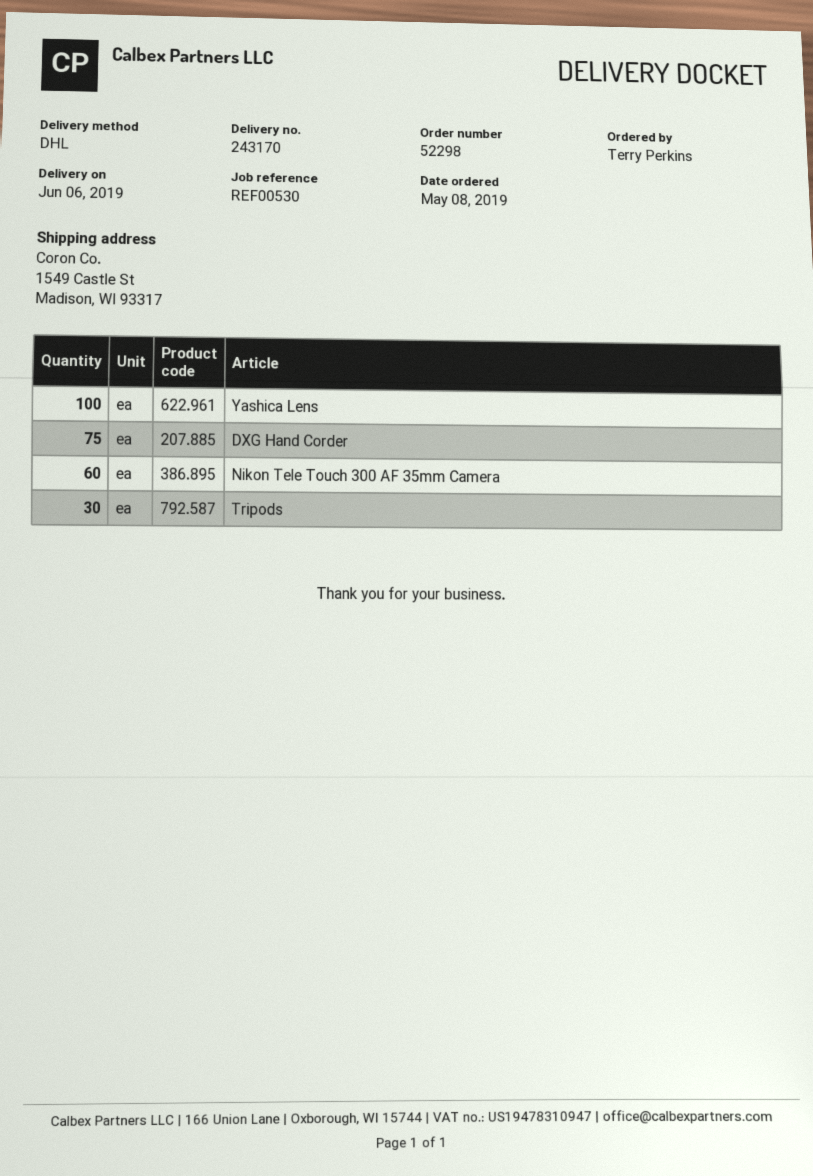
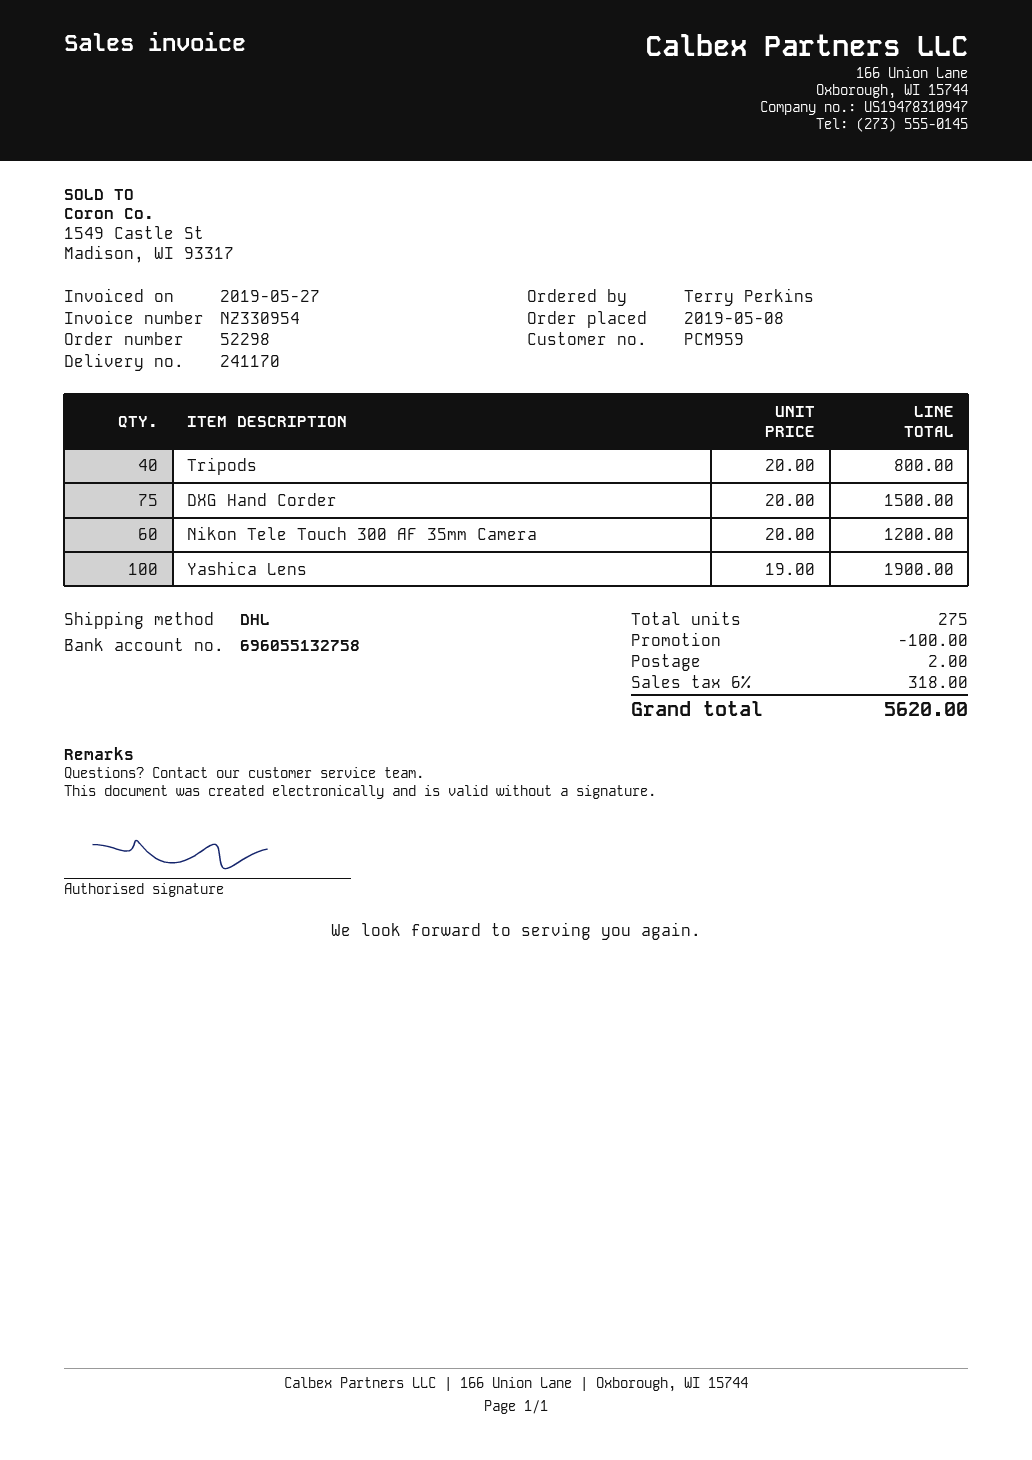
delivery note number: 243170 -> 241170
Tripods: 30 -> 40

